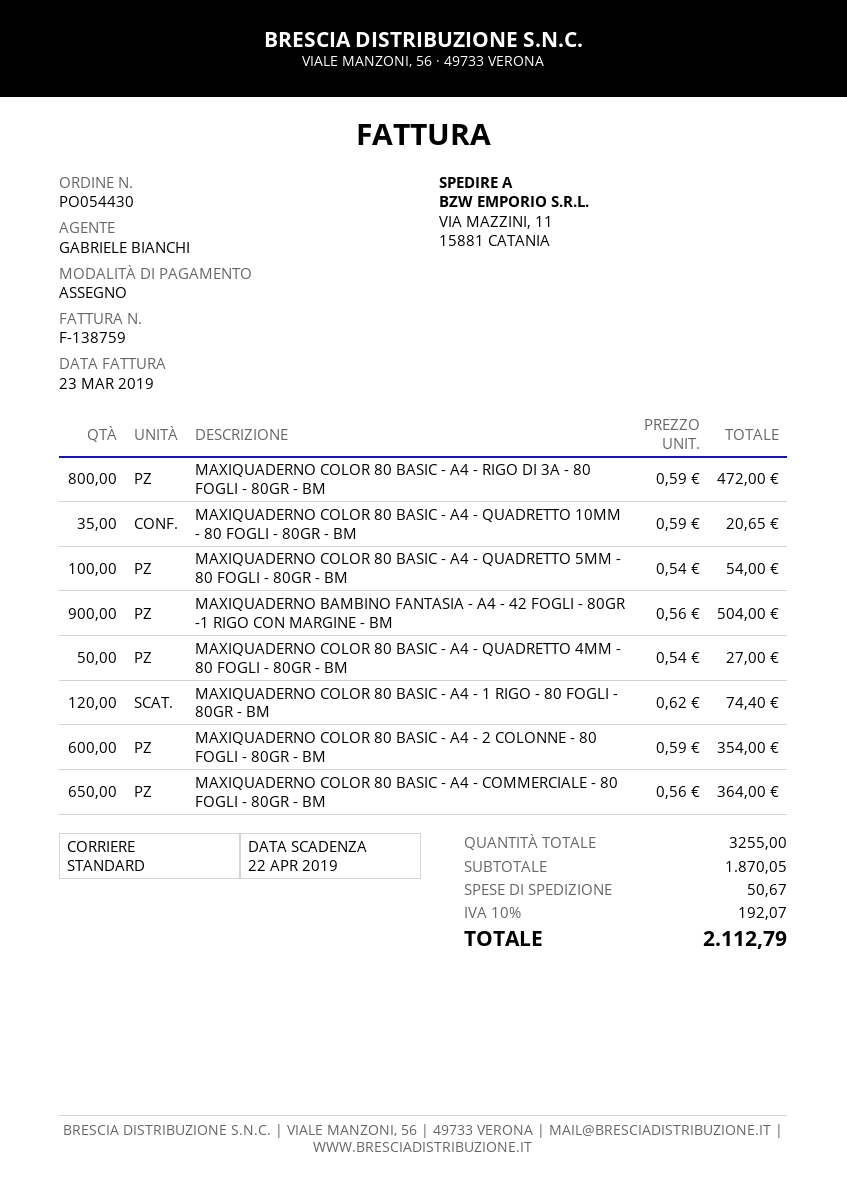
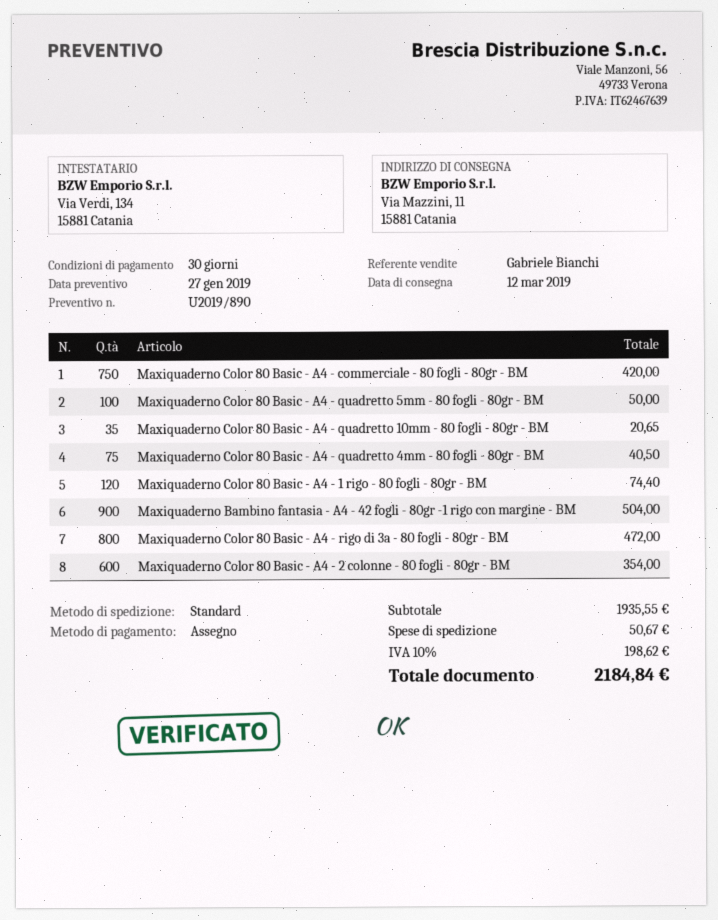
MAXIQUADERNO COLOR 80 BASIC - A4 - QUADRETTO 5MM - 80 FOGLI - 80GR - BM: 100 for 54.00 -> 100 for 50.00
MAXIQUADERNO COLOR 80 BASIC - A4 - QUADRETTO 4MM - 80 FOGLI - 80GR - BM: 50 for 27.00 -> 75 for 40.50
MAXIQUADERNO COLOR 80 BASIC - A4 - COMMERCIALE - 80 FOGLI - 80GR - BM: 650 for 364.00 -> 750 for 420.00
subtotal: 1870.05 -> 1935.55
tax: 10% = 192.07 -> 10% = 198.62
total: 2112.79 -> 2184.84

